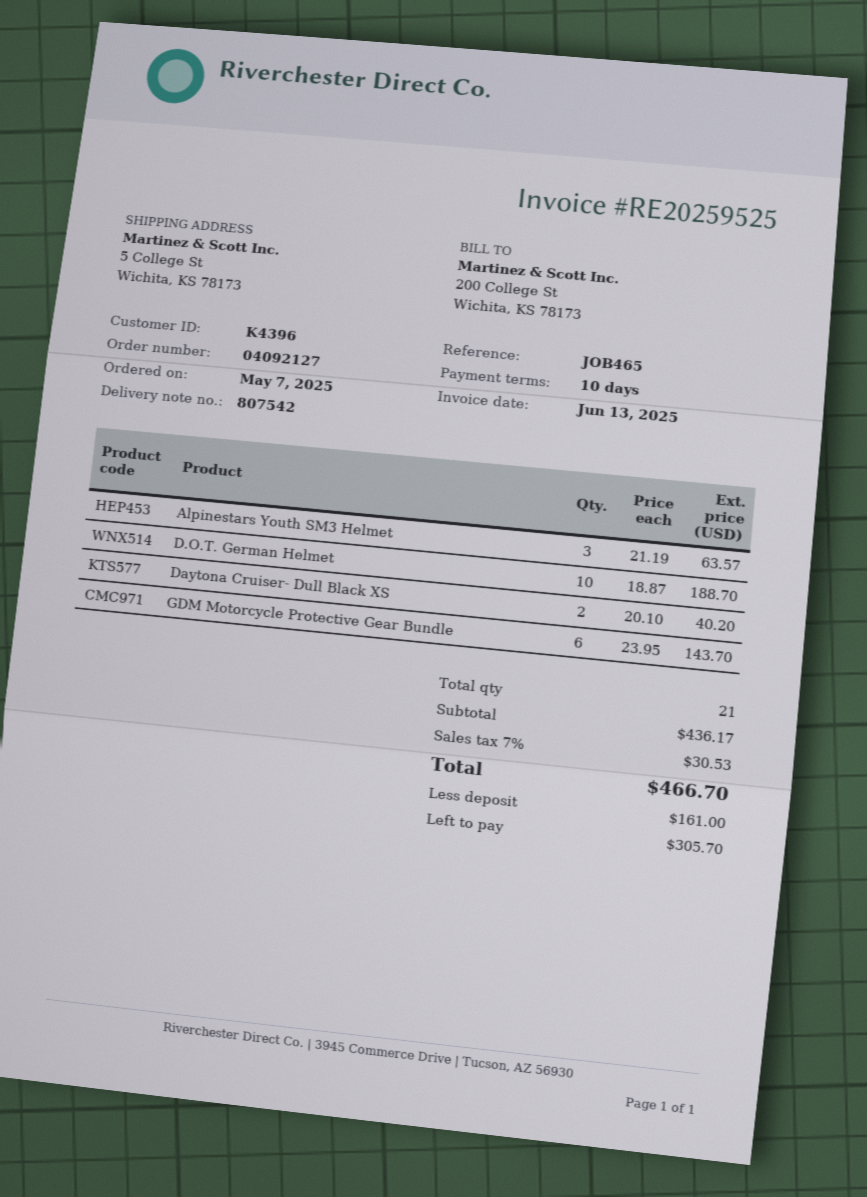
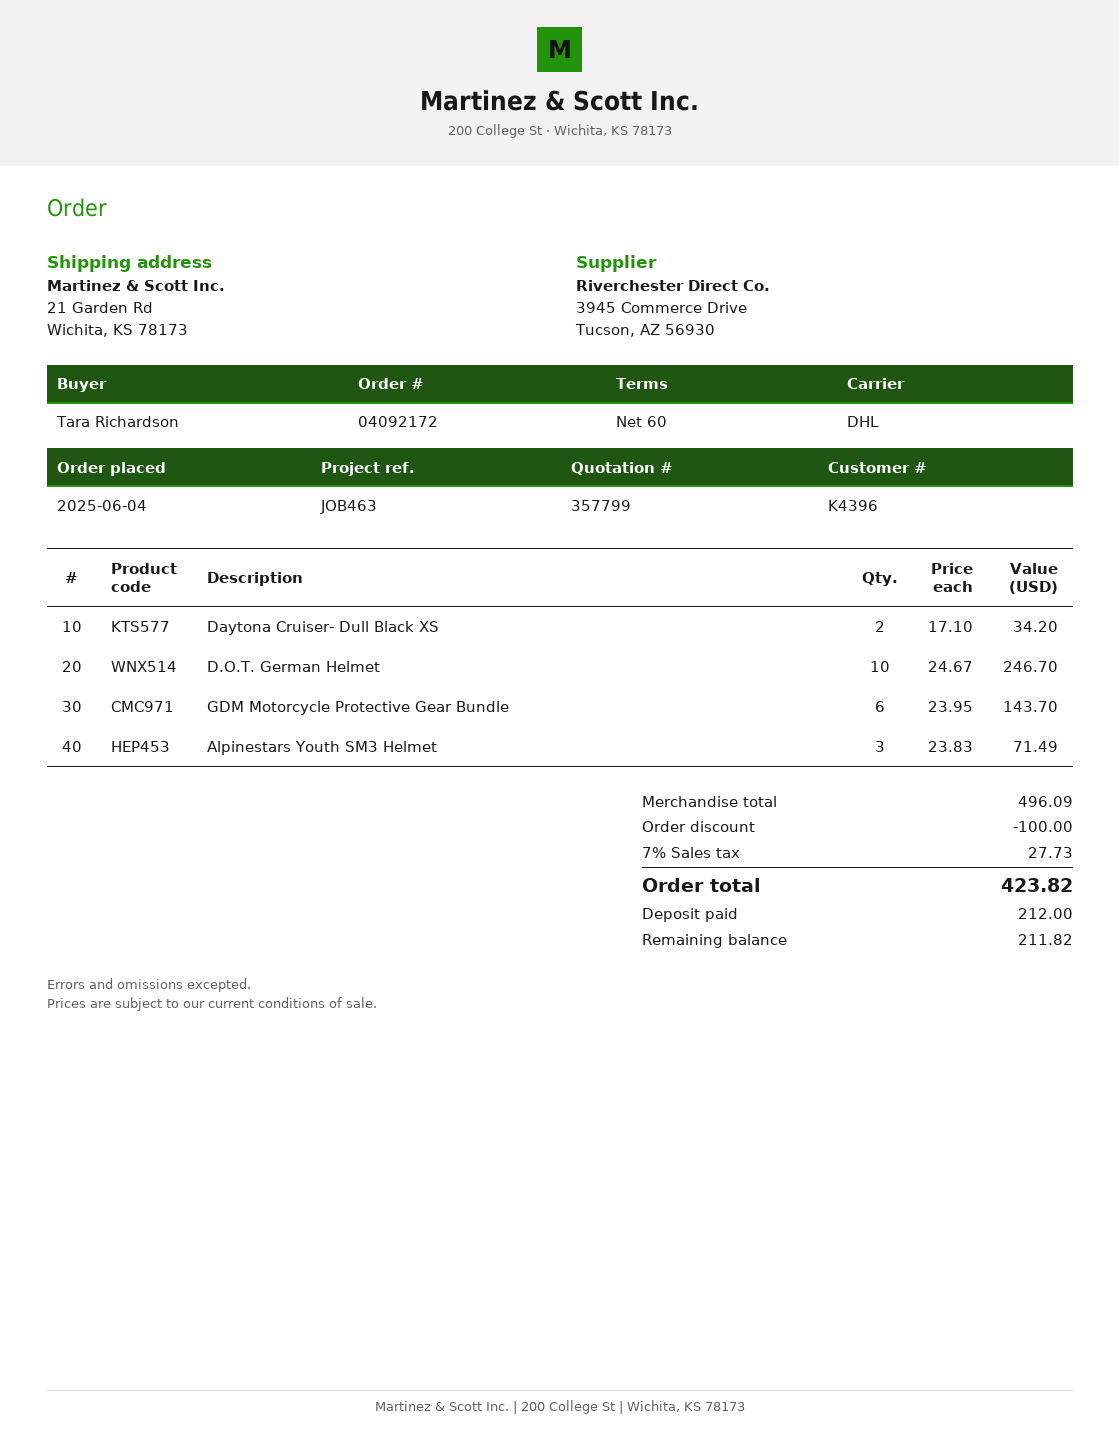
order number: 04092127 -> 04092172
order date: 2025-05-07 -> 2025-06-04
payment terms: 10 days -> 60 days
reference: JOB465 -> JOB463
ship to: 5 College St, Wichita, KS 78173 -> 21 Garden Rd, Wichita, KS 78173
Alpinestars Youth SM3 Helmet: 3 x 21.19 = 63.57 -> 3 x 23.83 = 71.49
D.O.T. German Helmet: 10 x 18.87 = 188.70 -> 10 x 24.67 = 246.70
Daytona Cruiser- Dull Black XS: 2 x 20.10 = 40.20 -> 2 x 17.10 = 34.20
subtotal: 436.17 -> 496.09
discount: none -> 100.00
tax: 7% = 30.53 -> 7% = 27.73
total: 466.70 -> 423.82
deposit: 161.00 -> 212.00
balance: 305.70 -> 211.82

